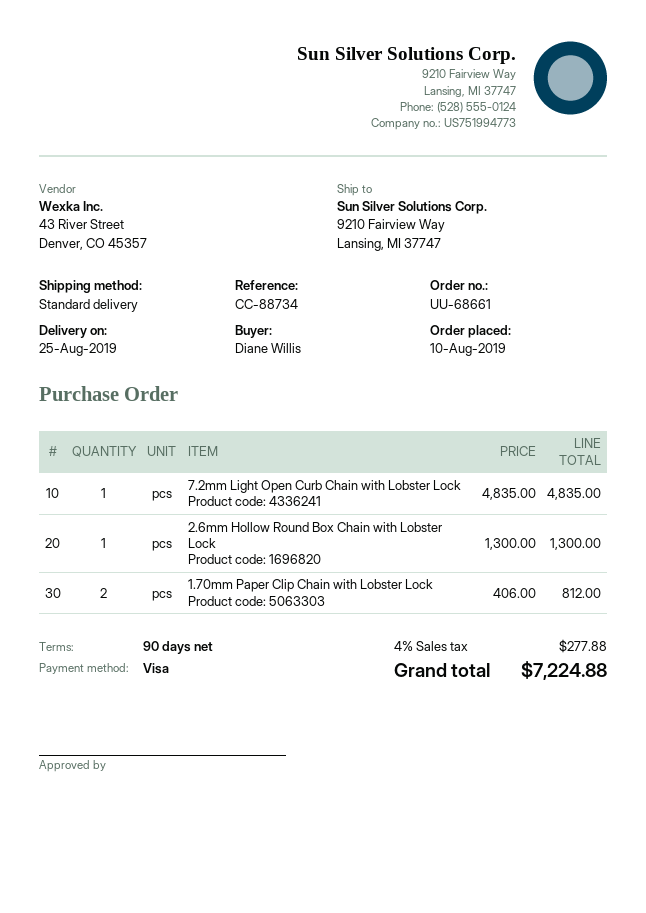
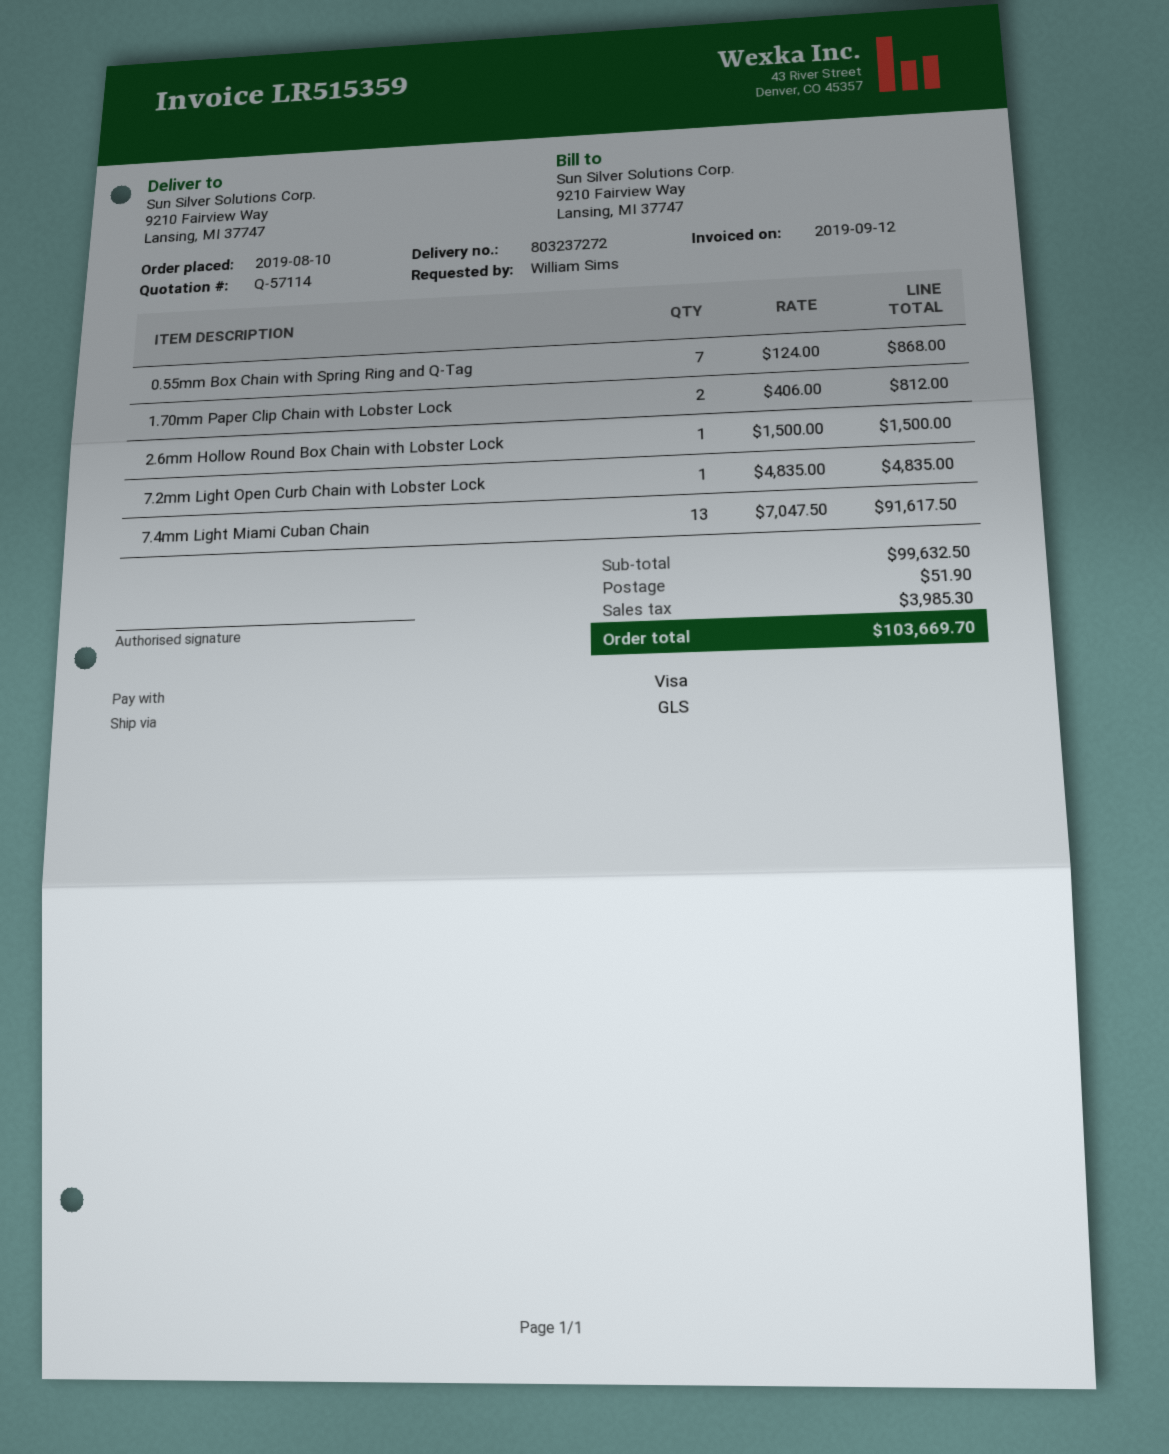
ordered by: Diane Willis -> William Sims
shipping method: standard -> GLS
2.6mm Hollow Round Box Chain with Lobster Lock: 1 x 1300.00 = 1300.00 -> 1 x 1500.00 = 1500.00
0.55mm Box Chain with Spring Ring and Q-Tag: none -> 7 x 124.00 = 868.00
7.4mm Light Miami Cuban Chain: none -> 13 x 7047.50 = 91617.50
shipping: none -> 51.90
tax: 277.88 -> 3985.30
total: 7224.88 -> 103669.70

